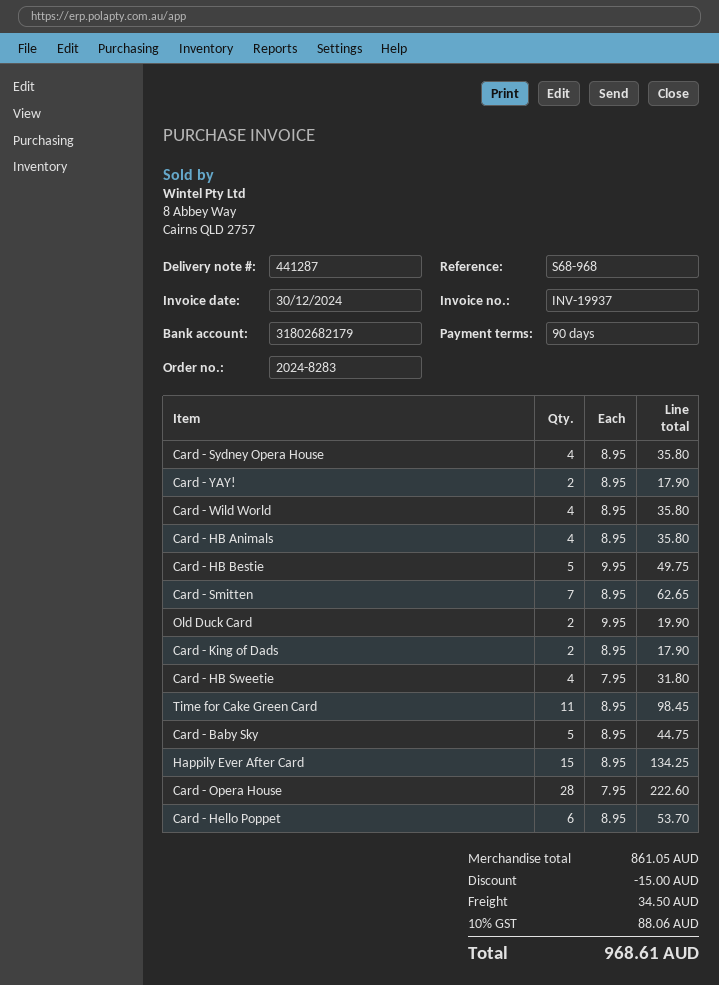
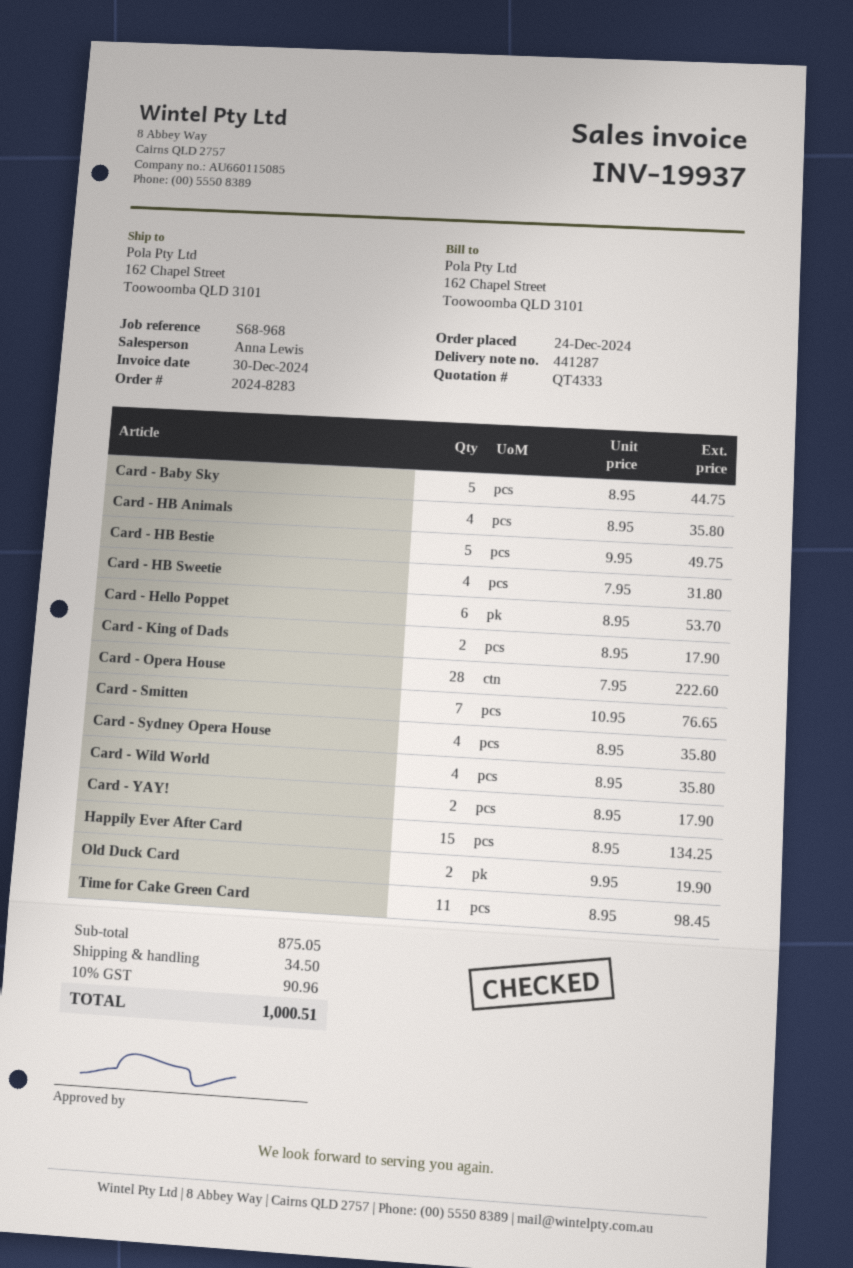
Card - Smitten: 7 x 8.95 = 62.65 -> 7 x 10.95 = 76.65
subtotal: 861.05 -> 875.05
discount: 15.00 -> none
tax: 10% = 88.06 -> 10% = 90.96
total: 968.61 -> 1000.51

